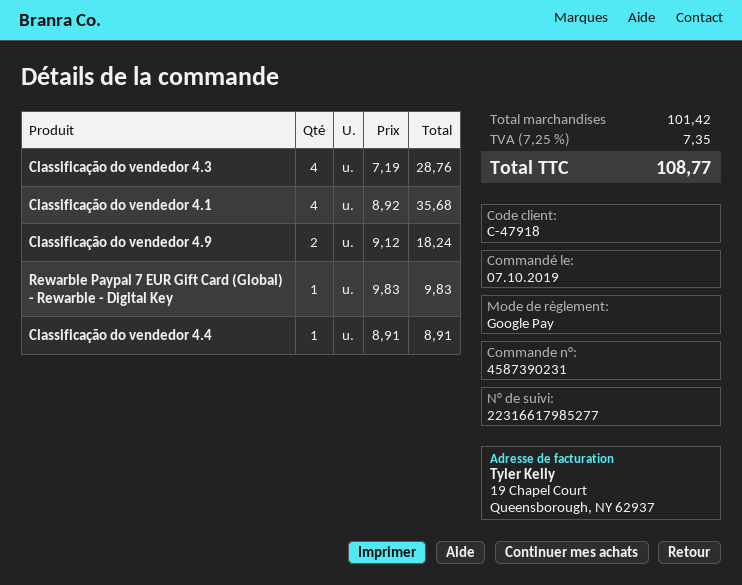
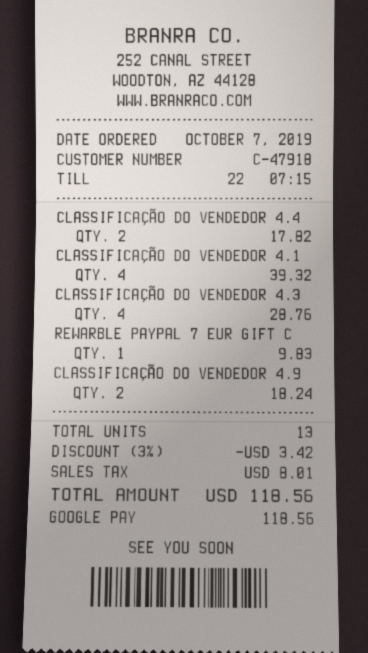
Classificação do vendedor 4.1: 4 for 35.68 -> 4 for 39.32
Classificação do vendedor 4.4: 1 for 8.91 -> 2 for 17.82
discount: none -> 3% = 3.42
tax: 7.35 -> 8.01
total: 108.77 -> 118.56

